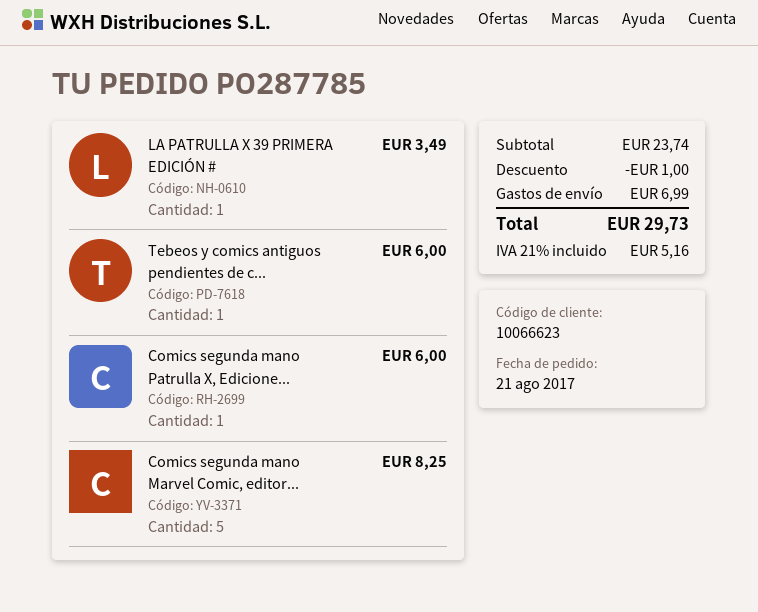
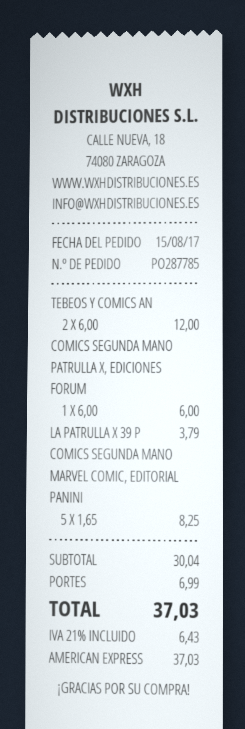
order date: 2017-08-21 -> 2017-08-15
LA PATRULLA X 39 PRIMERA EDICIÓN #: 1 for 3.49 -> 1 for 3.79
Tebeos y comics antiguos pendientes de c...: 1 for 6.00 -> 2 for 12.00
subtotal: 23.74 -> 30.04
discount: 1.00 -> none
tax: 21% = 5.16 -> 21% = 6.43
total: 29.73 -> 37.03

